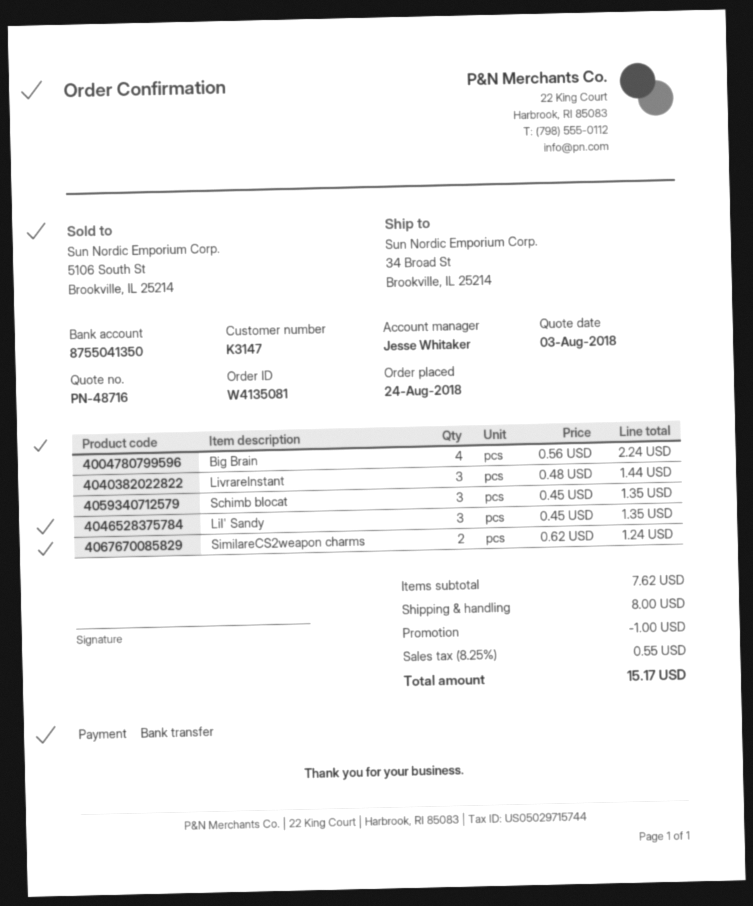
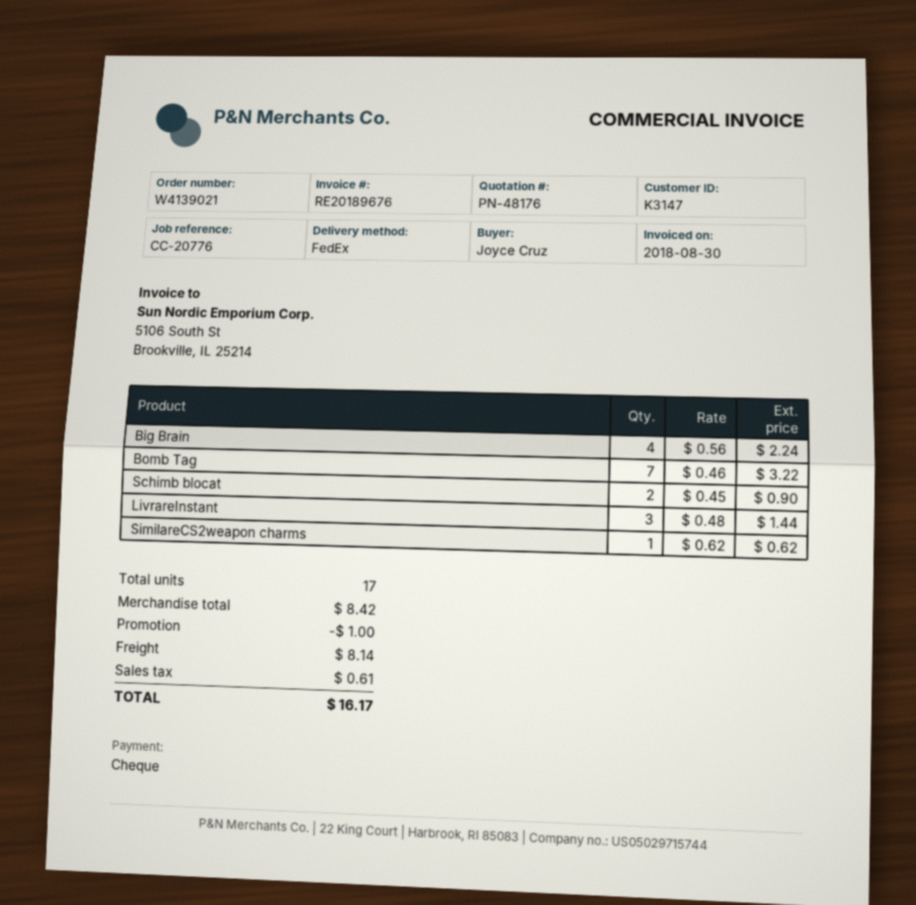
quote number: PN-48716 -> PN-48176
order number: W4135081 -> W4139021
payment method: bank transfer -> cheque
Schimb blocat: 3 x 0.45 = 1.35 -> 2 x 0.45 = 0.90
Lil' Sandy: 3 x 0.45 = 1.35 -> none
SimilareCS2weapon charms: 2 x 0.62 = 1.24 -> 1 x 0.62 = 0.62
Bomb Tag: none -> 7 x 0.46 = 3.22
subtotal: 7.62 -> 8.42
shipping: 8.00 -> 8.14
tax: 0.55 -> 0.61
total: 15.17 -> 16.17

